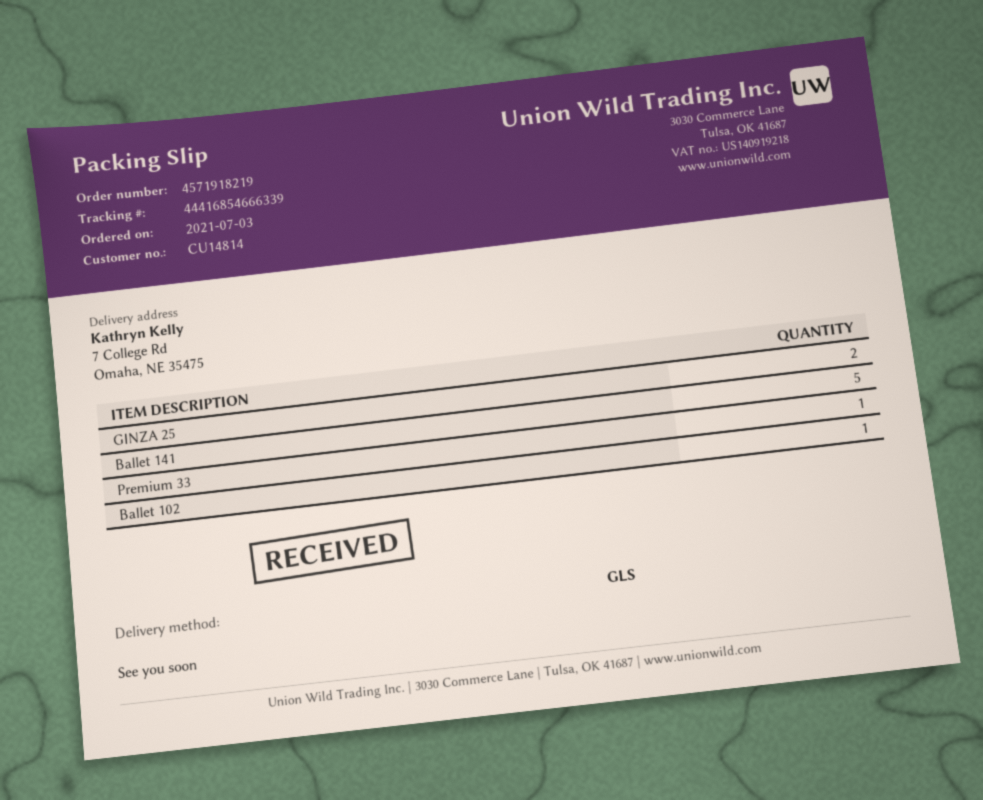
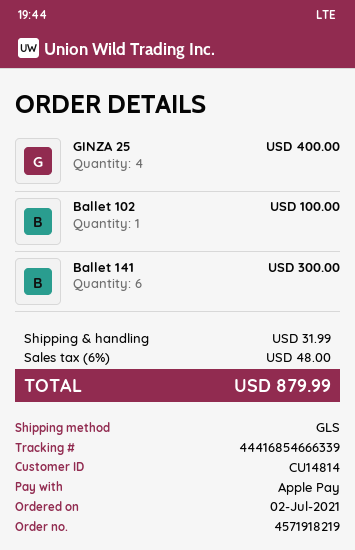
order date: 2021-07-03 -> 2021-07-02
GINZA 25: 2 -> 4
Ballet 141: 5 -> 6
Premium 33: 1 -> none

